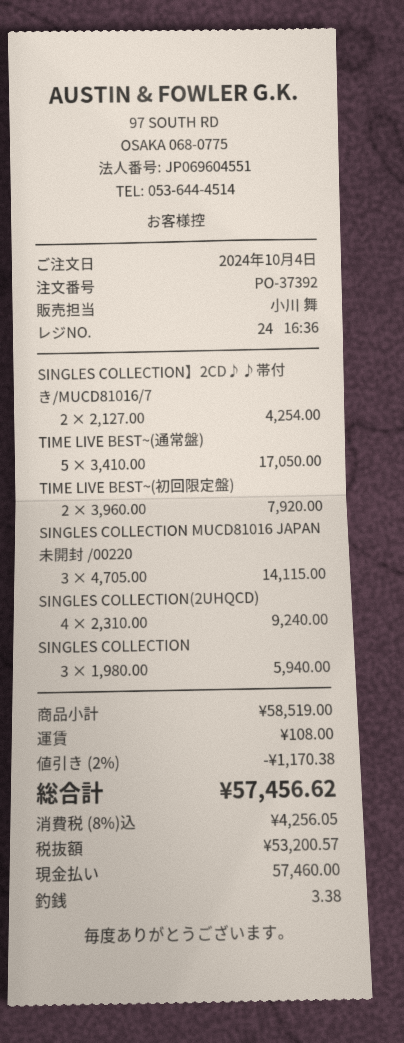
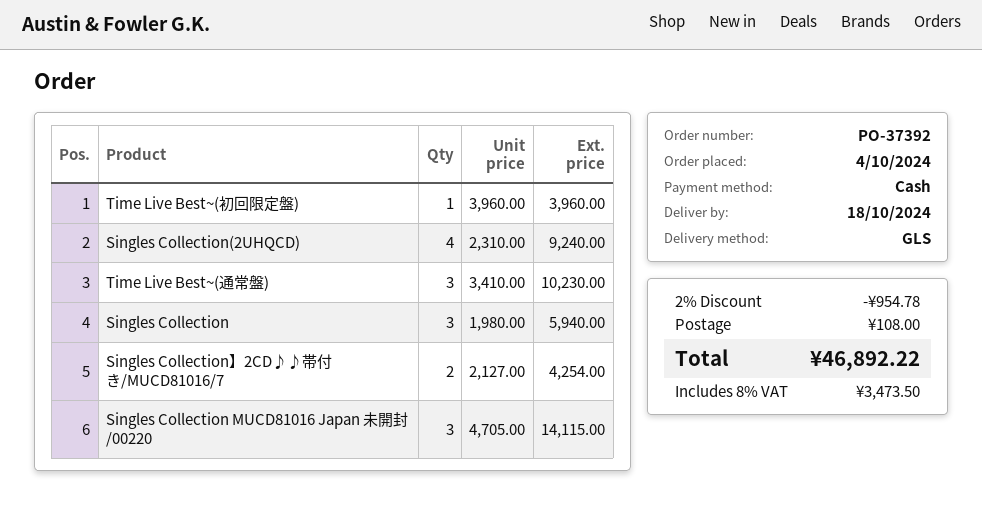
TIME LIVE BEST~(通常盤): 5 x 3410.00 = 17050.00 -> 3 x 3410.00 = 10230.00
TIME LIVE BEST~(初回限定盤): 2 x 3960.00 = 7920.00 -> 1 x 3960.00 = 3960.00
discount: 2% = 1170.38 -> 2% = 954.78
tax: 8% = 4256.05 -> 8% = 3473.50
total: 57456.62 -> 46892.22

